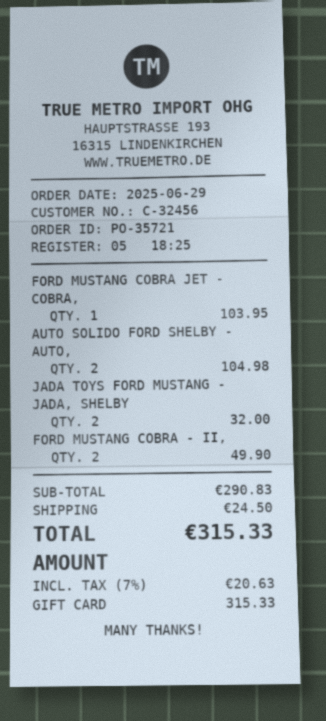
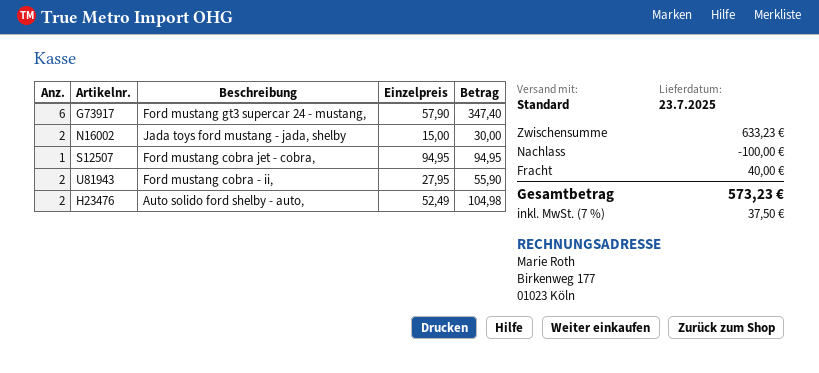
FORD MUSTANG COBRA JET - COBRA,: 1 for 103.95 -> 1 for 94.95
JADA TOYS FORD MUSTANG - JADA, SHELBY: 2 for 32.00 -> 2 for 30.00
FORD MUSTANG COBRA - II,: 2 for 49.90 -> 2 for 55.90
Ford mustang gt3 supercar 24 - mustang,: none -> 6 for 347.40
subtotal: 290.83 -> 633.23
discount: none -> 100.00
shipping: 24.50 -> 40.00
tax: 7% = 20.63 -> 7% = 37.50
total: 315.33 -> 573.23

